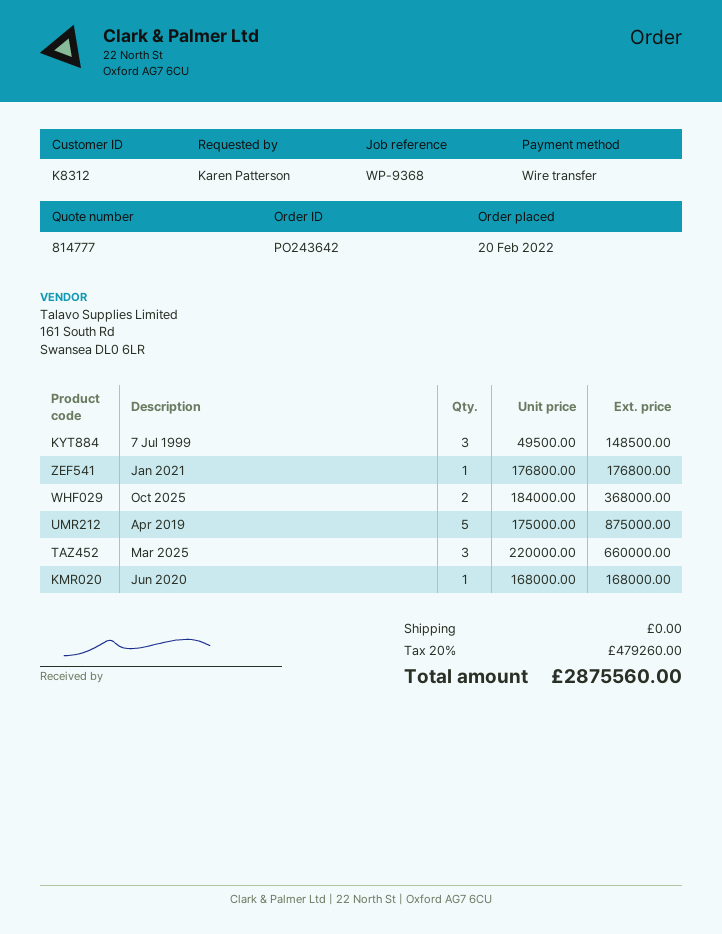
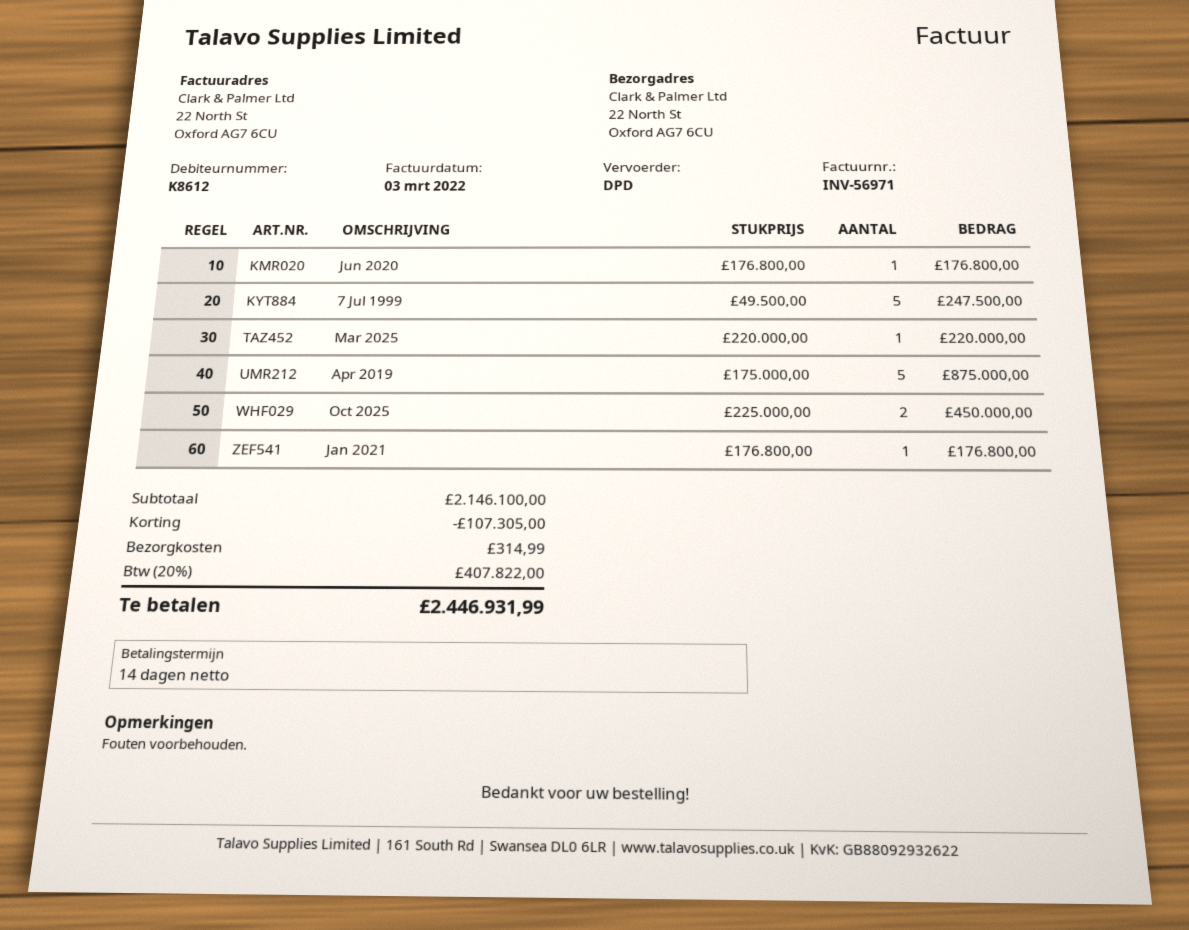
customer number: K8312 -> K8612
7 Jul 1999: 3 x 49500.00 = 148500.00 -> 5 x 49500.00 = 247500.00
Oct 2025: 2 x 184000.00 = 368000.00 -> 2 x 225000.00 = 450000.00
Mar 2025: 3 x 220000.00 = 660000.00 -> 1 x 220000.00 = 220000.00
Jun 2020: 1 x 168000.00 = 168000.00 -> 1 x 176800.00 = 176800.00
discount: none -> 107305.00
shipping: 0.00 -> 314.99
tax: 20% = 479260.00 -> 20% = 407822.00
total: 2875560.00 -> 2446931.99

